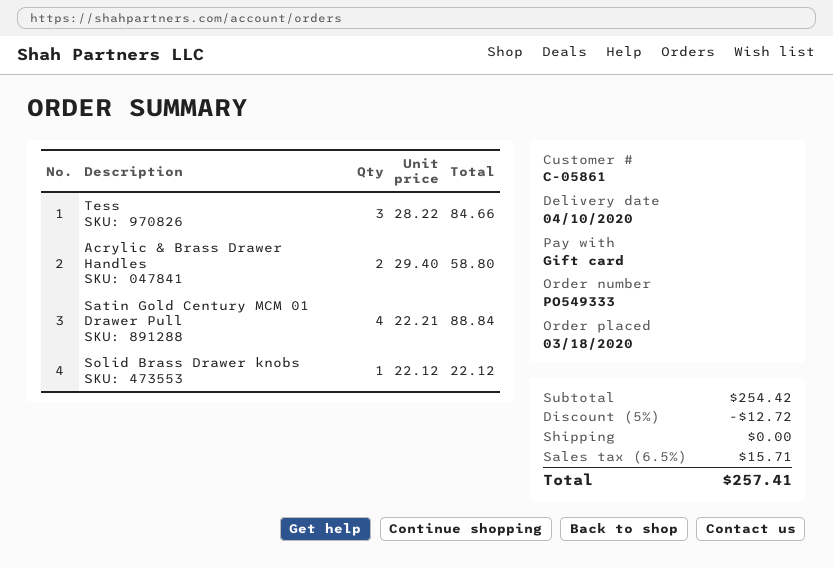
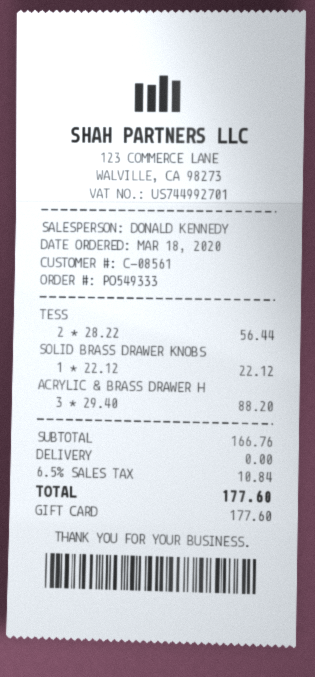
customer number: C-05861 -> C-08561
Tess: 3 x 28.22 = 84.66 -> 2 x 28.22 = 56.44
Acrylic & Brass Drawer Handles: 2 x 29.40 = 58.80 -> 3 x 29.40 = 88.20
Satin Gold Century MCM 01 Drawer Pull: 4 x 22.21 = 88.84 -> none
subtotal: 254.42 -> 166.76
discount: 5% = 12.72 -> none
tax: 6.5% = 15.71 -> 6.5% = 10.84
total: 257.41 -> 177.60

